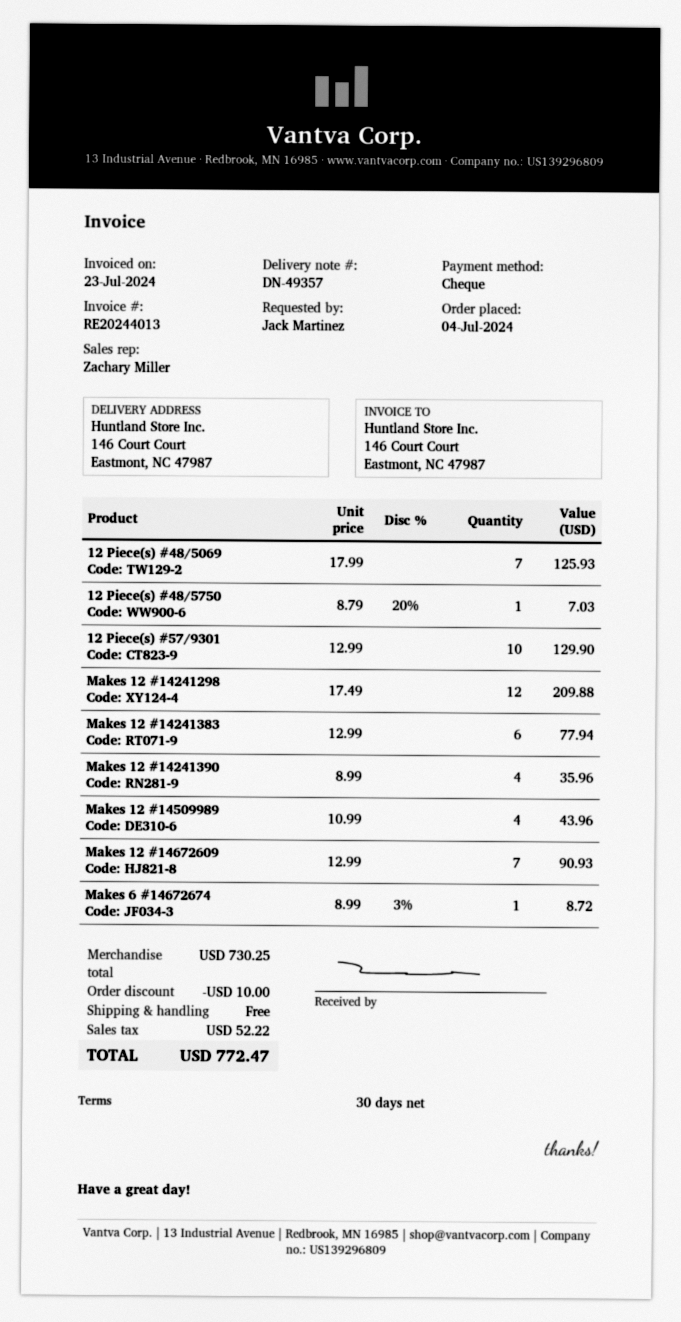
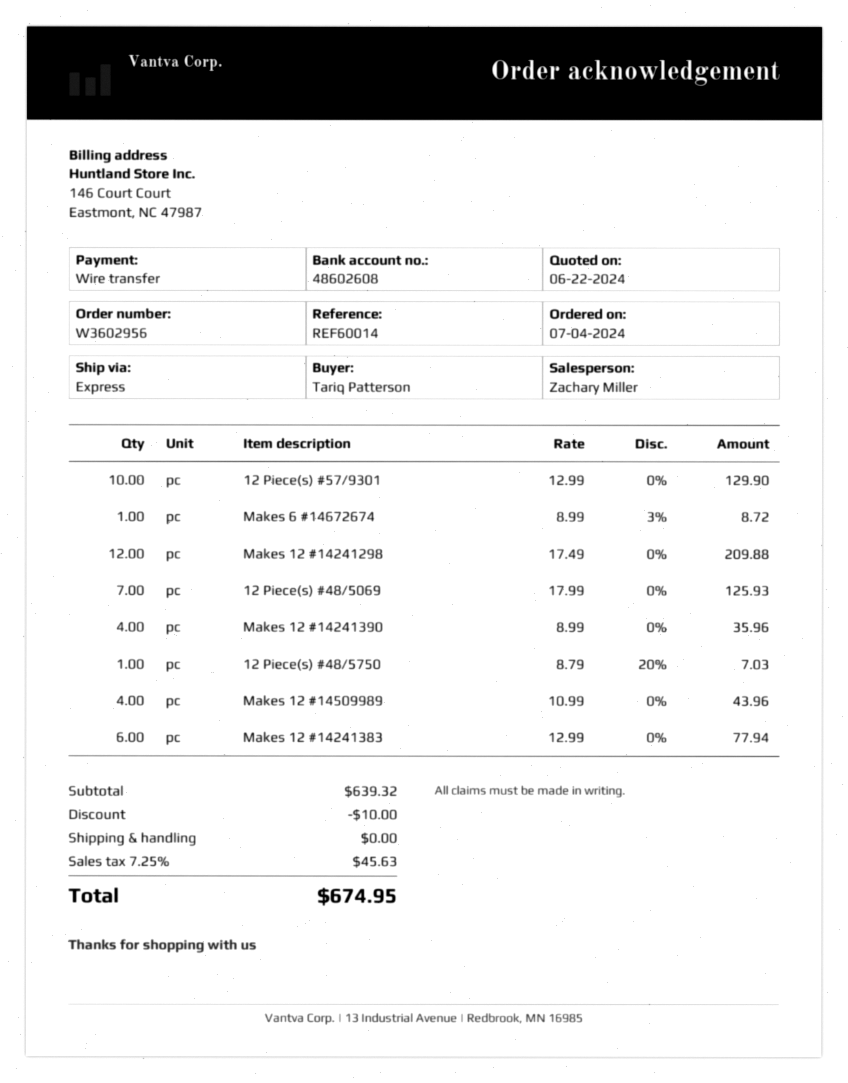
ordered by: Jack Martinez -> Tariq Patterson
payment method: cheque -> bank transfer
Makes 12 #14672609: 7 x 12.99 = 90.93 -> none
subtotal: 730.25 -> 639.32
tax: 52.22 -> 45.63
total: 772.47 -> 674.95

